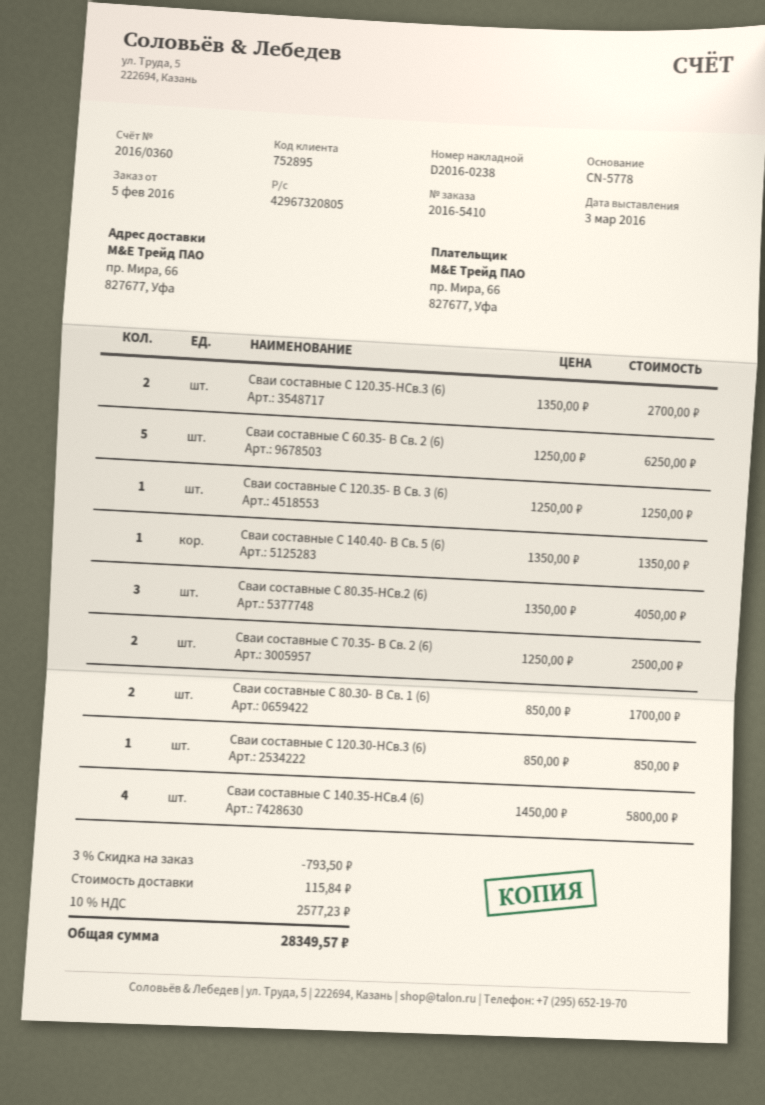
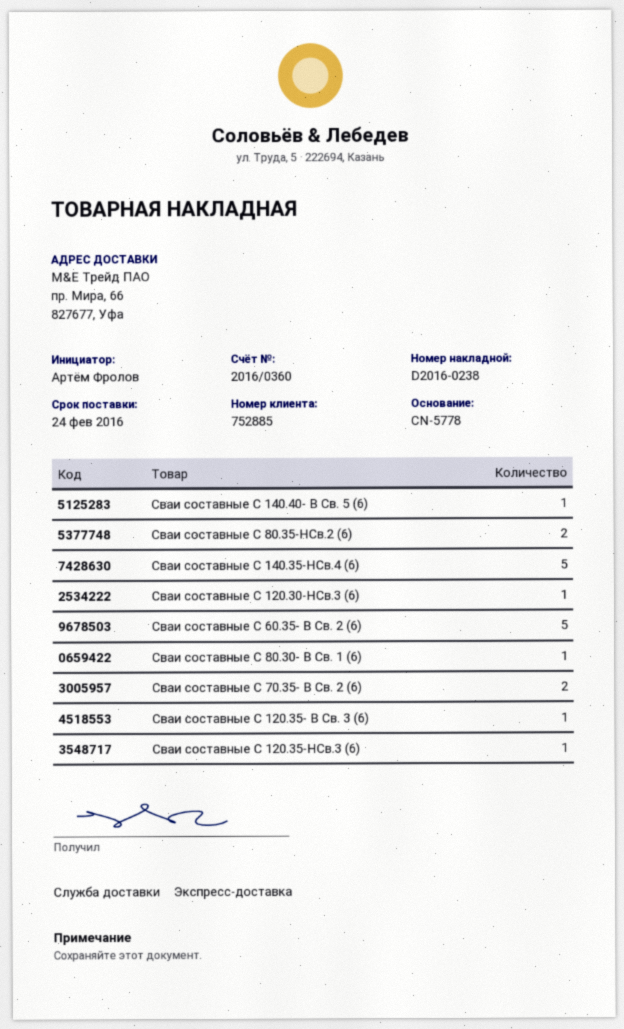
customer number: 752895 -> 752885
Сваи составные С 120.35-НСв.3 (6): 2 -> 1
Сваи составные С 80.35-НСв.2 (6): 3 -> 2
Сваи составные С 80.30- В Св. 1 (6): 2 -> 1
Сваи составные С 140.35-НСв.4 (6): 4 -> 5

